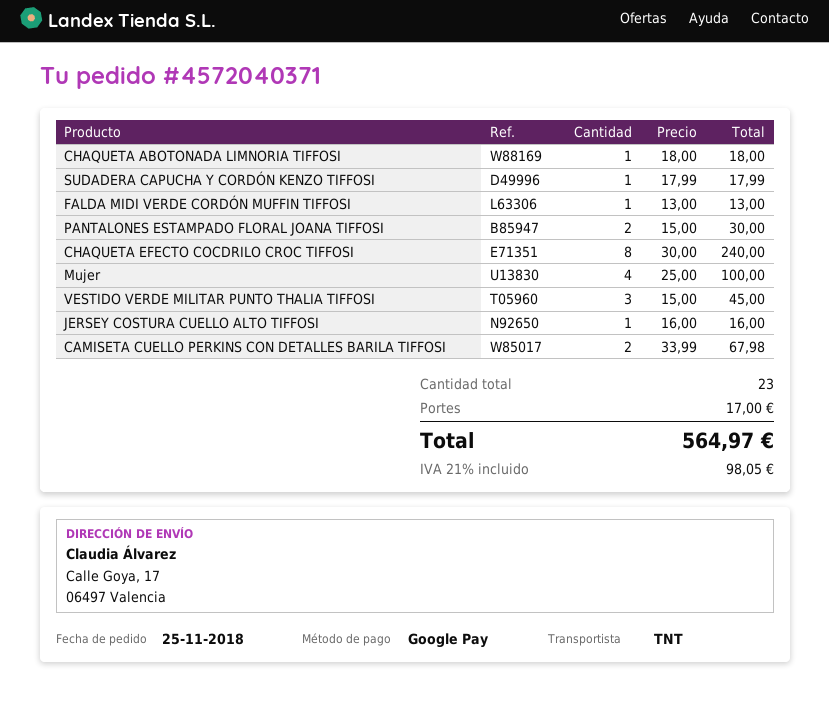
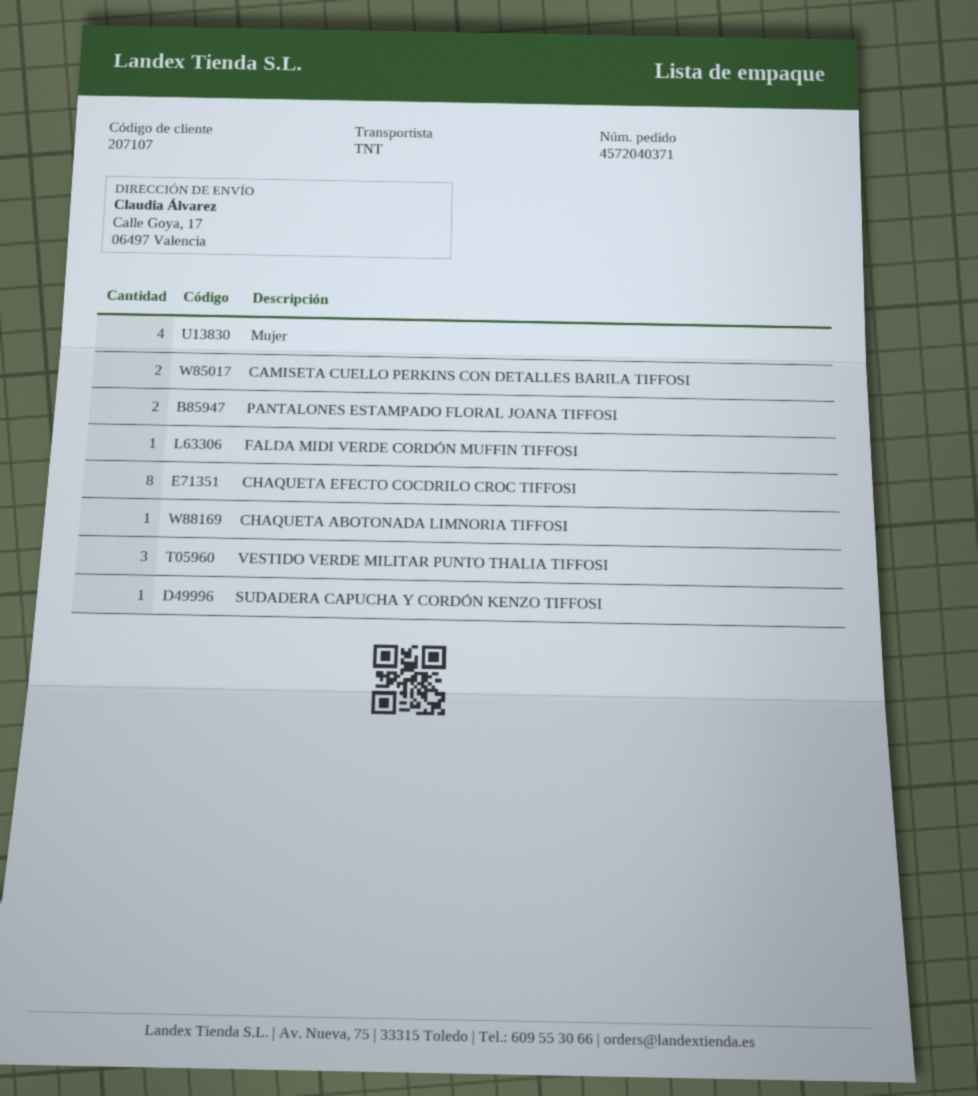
JERSEY COSTURA CUELLO ALTO TIFFOSI: 1 -> none

